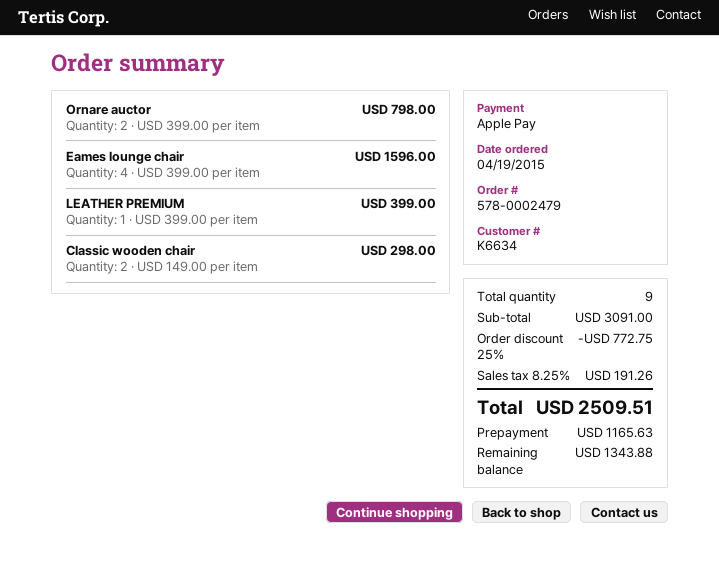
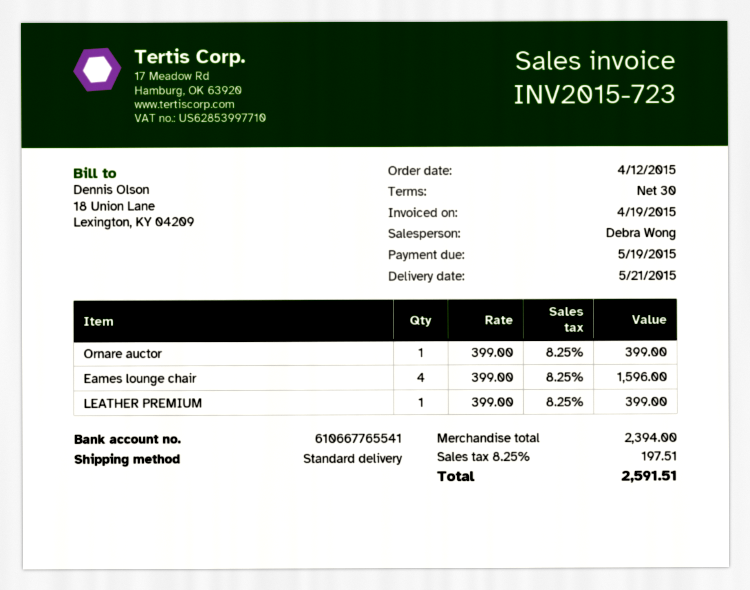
order date: 2015-04-19 -> 2015-04-12
Ornare auctor: 2 x 399.00 = 798.00 -> 1 x 399.00 = 399.00
Classic wooden chair: 2 x 149.00 = 298.00 -> none
subtotal: 3091.00 -> 2394.00
discount: 25% = 772.75 -> none
tax: 8.25% = 191.26 -> 8.25% = 197.51
total: 2509.51 -> 2591.51

